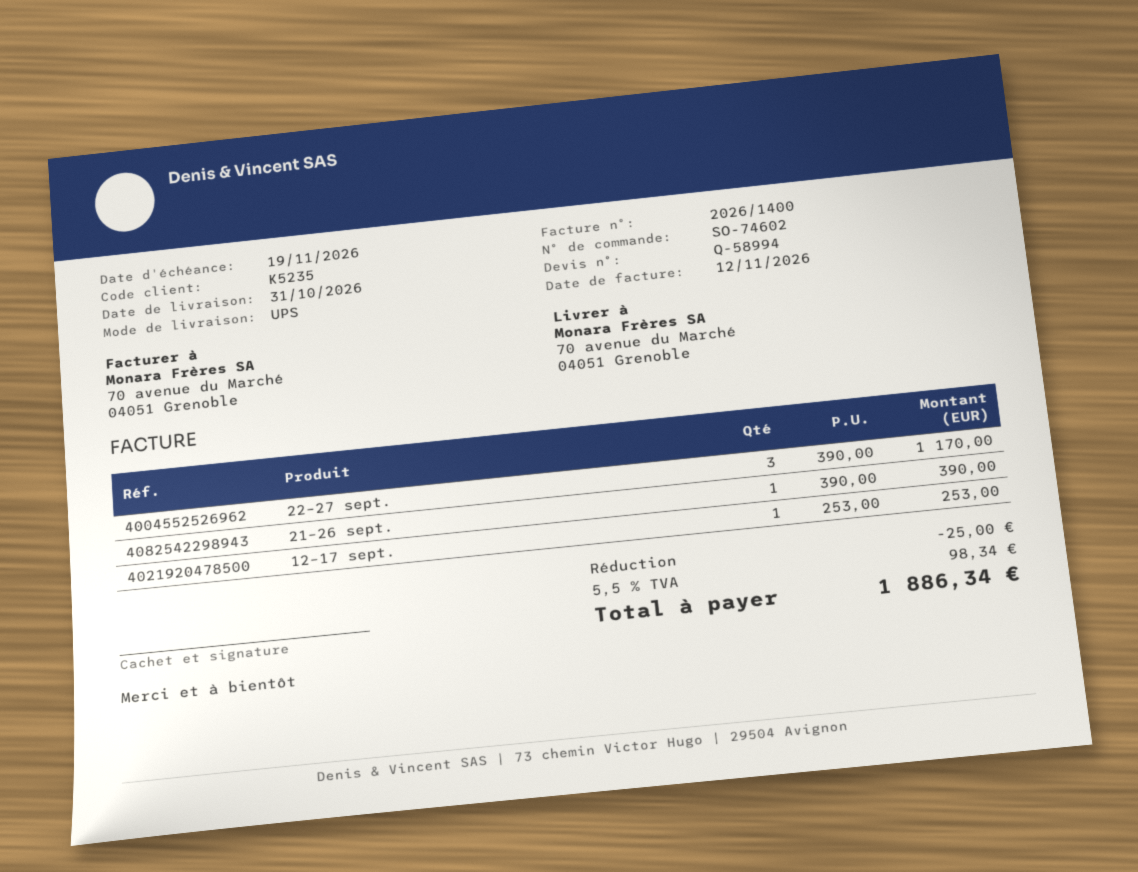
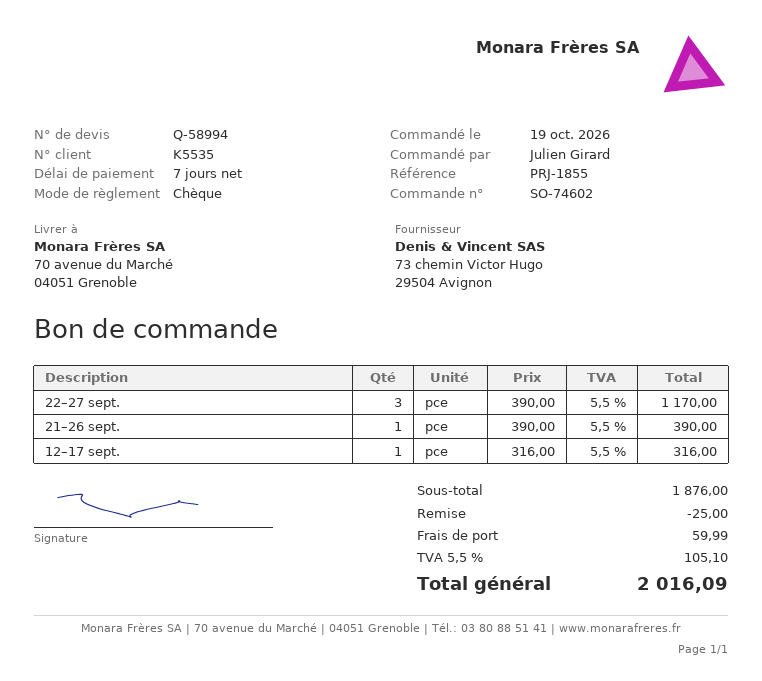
customer number: K5235 -> K5535
12–17 sept.: 1 x 253.00 = 253.00 -> 1 x 316.00 = 316.00
shipping: none -> 59.99
tax: 5.5% = 98.34 -> 5.5% = 105.10
total: 1886.34 -> 2016.09

